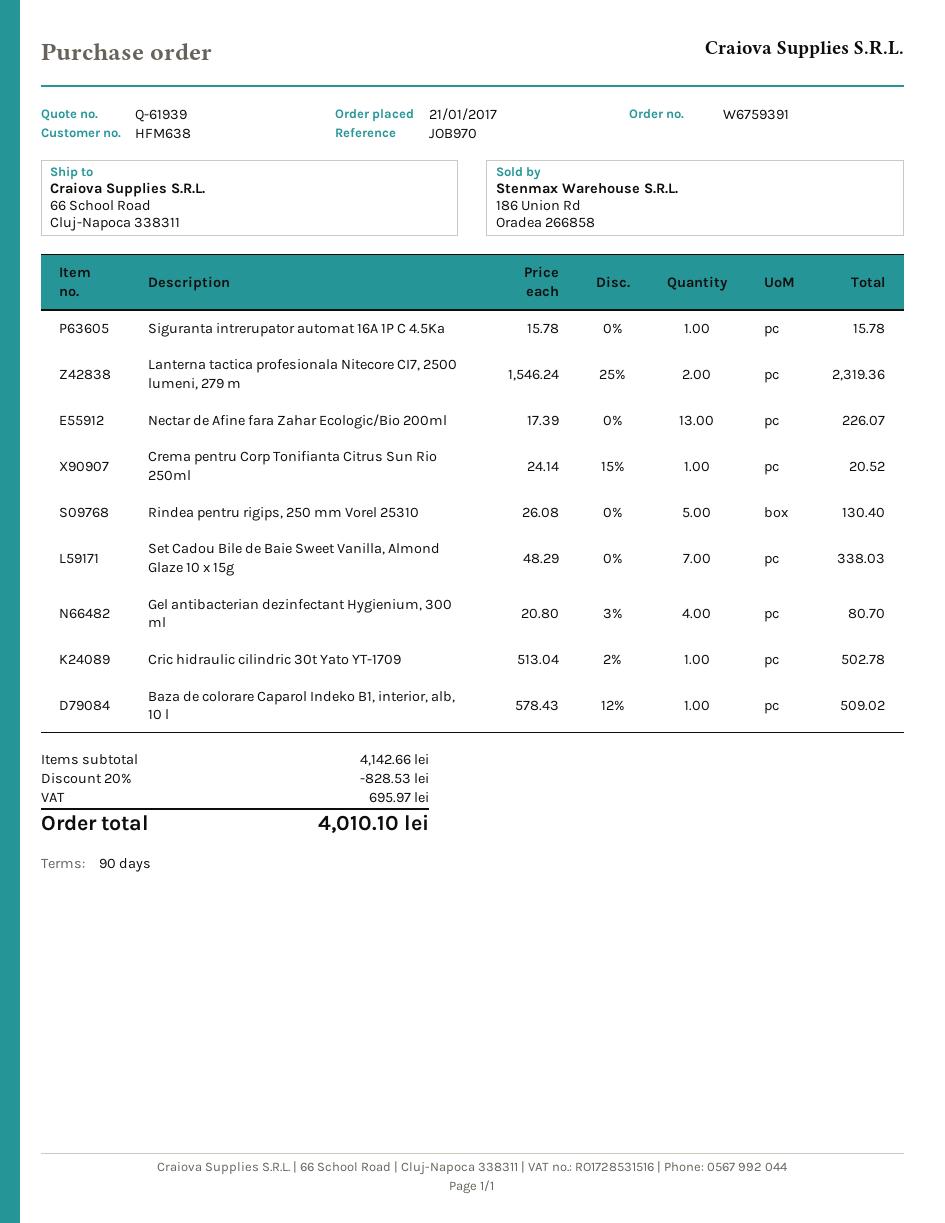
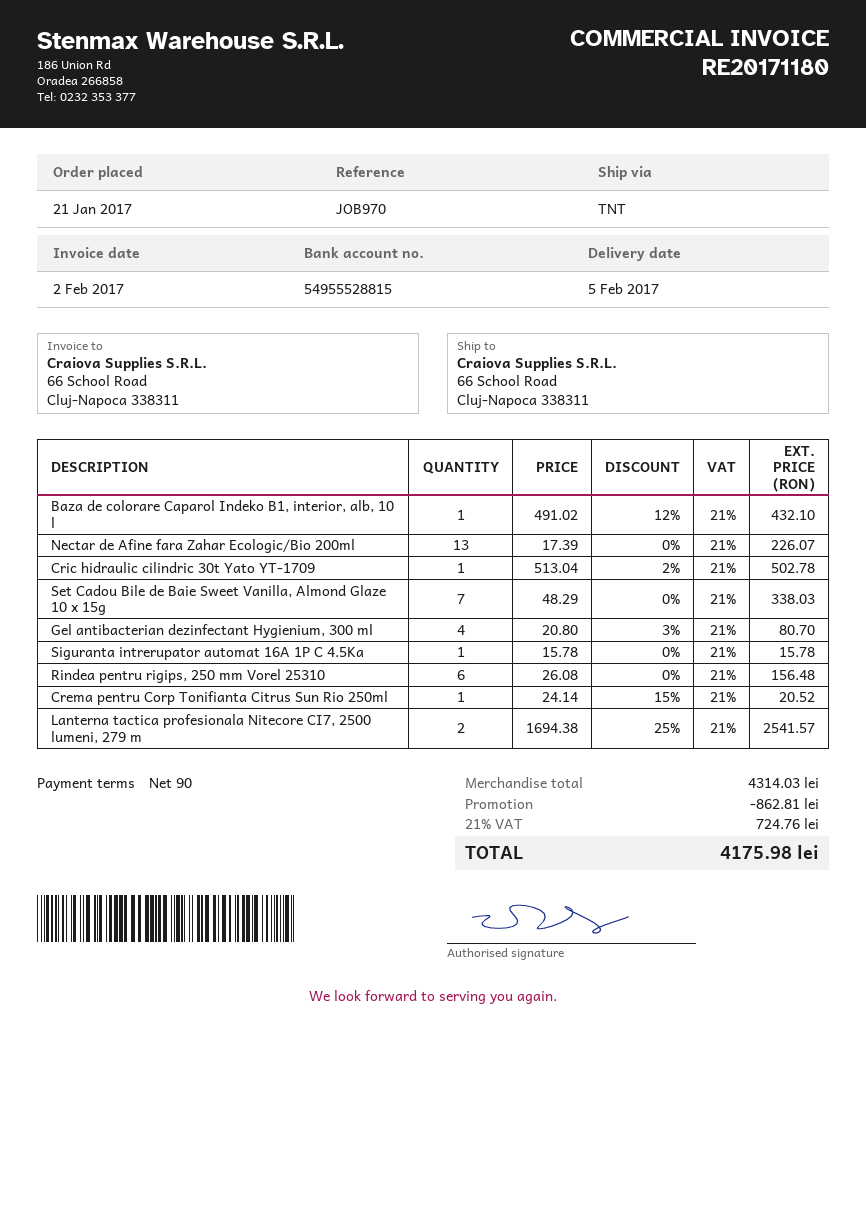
Lanterna tactica profesionala Nitecore CI7, 2500 lumeni, 279 m: 2 x 1546.24 - 25% = 2319.36 -> 2 x 1694.38 - 25% = 2541.57
Rindea pentru rigips, 250 mm Vorel 25310: 5 x 26.08 = 130.40 -> 6 x 26.08 = 156.48
Baza de colorare Caparol Indeko B1, interior, alb, 10 l: 1 x 578.43 - 12% = 509.02 -> 1 x 491.02 - 12% = 432.10
subtotal: 4142.66 -> 4314.03
discount: 828.53 -> 862.81
tax: 695.97 -> 724.76
total: 4010.10 -> 4175.98

